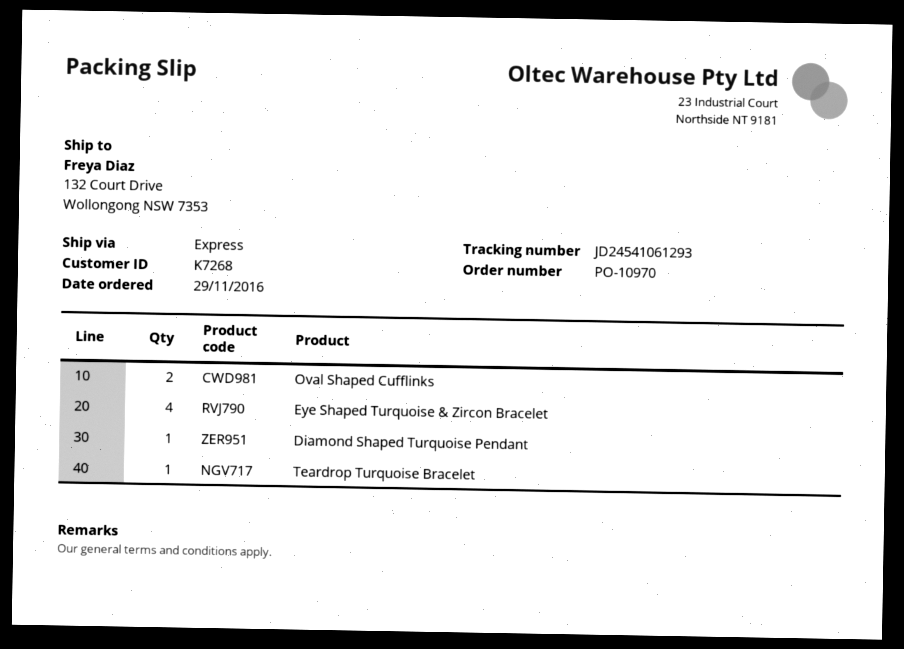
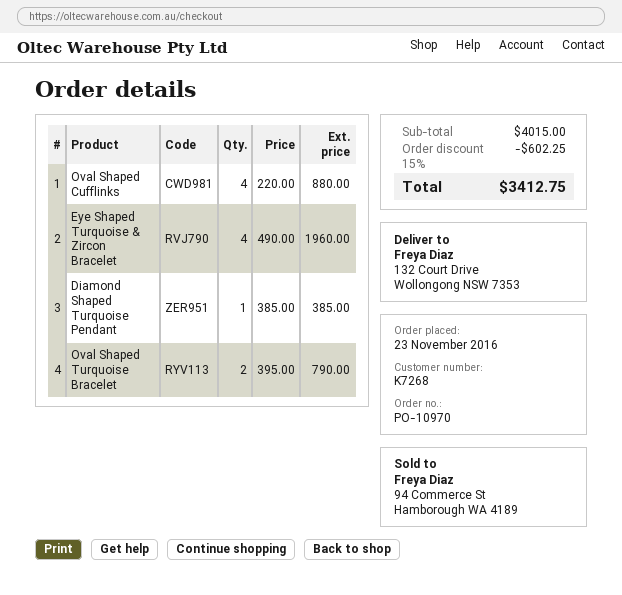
order date: 2016-11-29 -> 2016-11-23
Oval Shaped Cufflinks: 2 -> 4
Teardrop Turquoise Bracelet: 1 -> none
Oval Shaped Turquoise Bracelet: none -> 2

